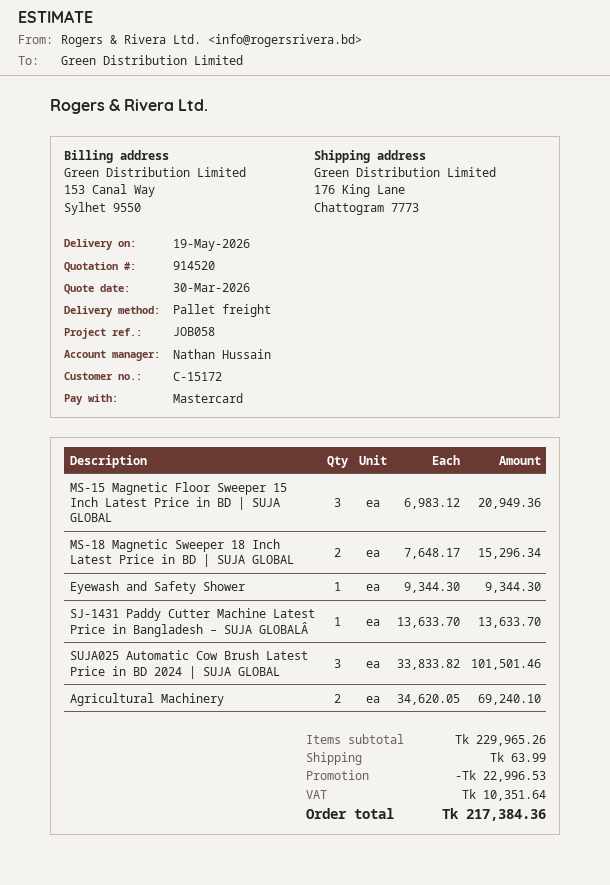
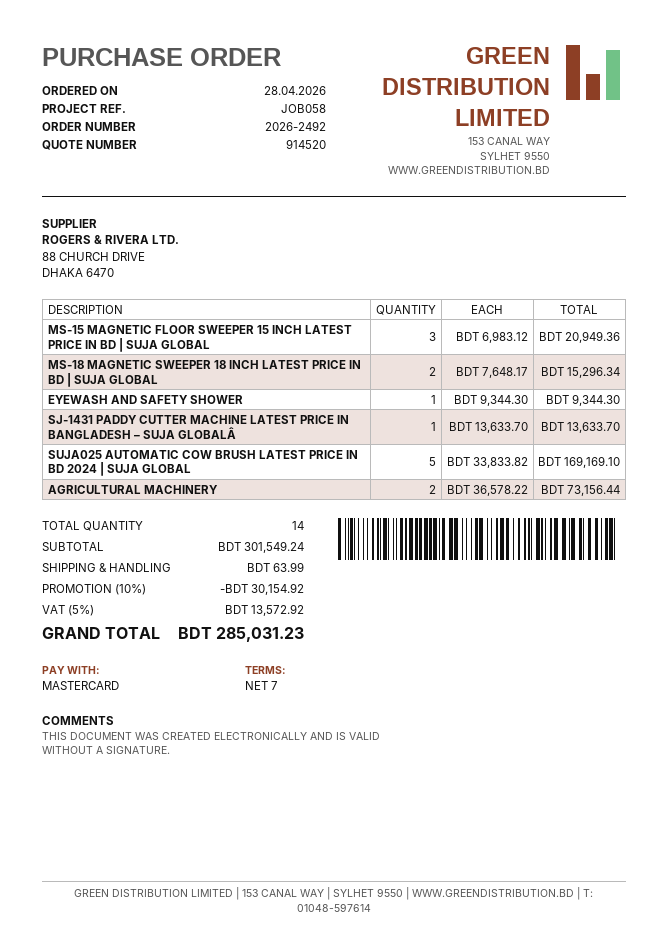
SUJA025 Automatic Cow Brush Latest Price in BD 2024 | SUJA GLOBAL: 3 x 33833.82 = 101501.46 -> 5 x 33833.82 = 169169.10
Agricultural Machinery: 2 x 34620.05 = 69240.10 -> 2 x 36578.22 = 73156.44
subtotal: 229965.26 -> 301549.24
discount: 22996.53 -> 30154.92
tax: 10351.64 -> 13572.92
total: 217384.36 -> 285031.23

